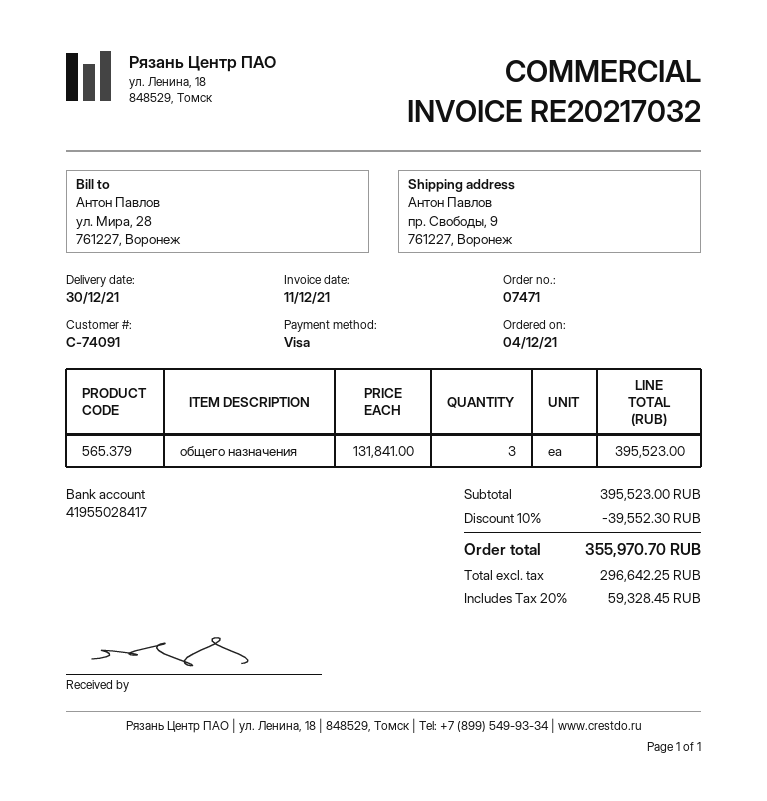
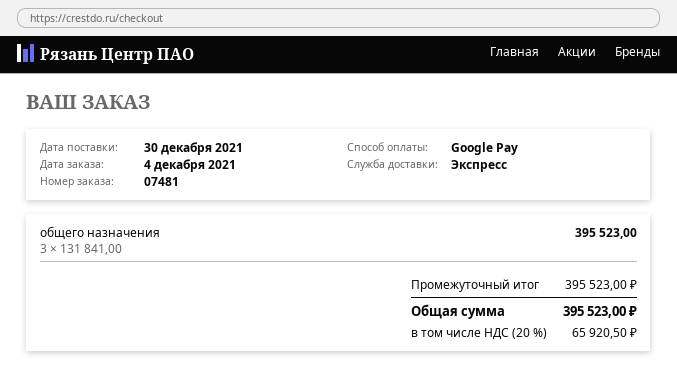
order number: 07471 -> 07481
payment method: Visa -> Google Pay
discount: 10% = 39552.30 -> none
tax: 20% = 59328.45 -> 20% = 65920.50
total: 355970.70 -> 395523.00

